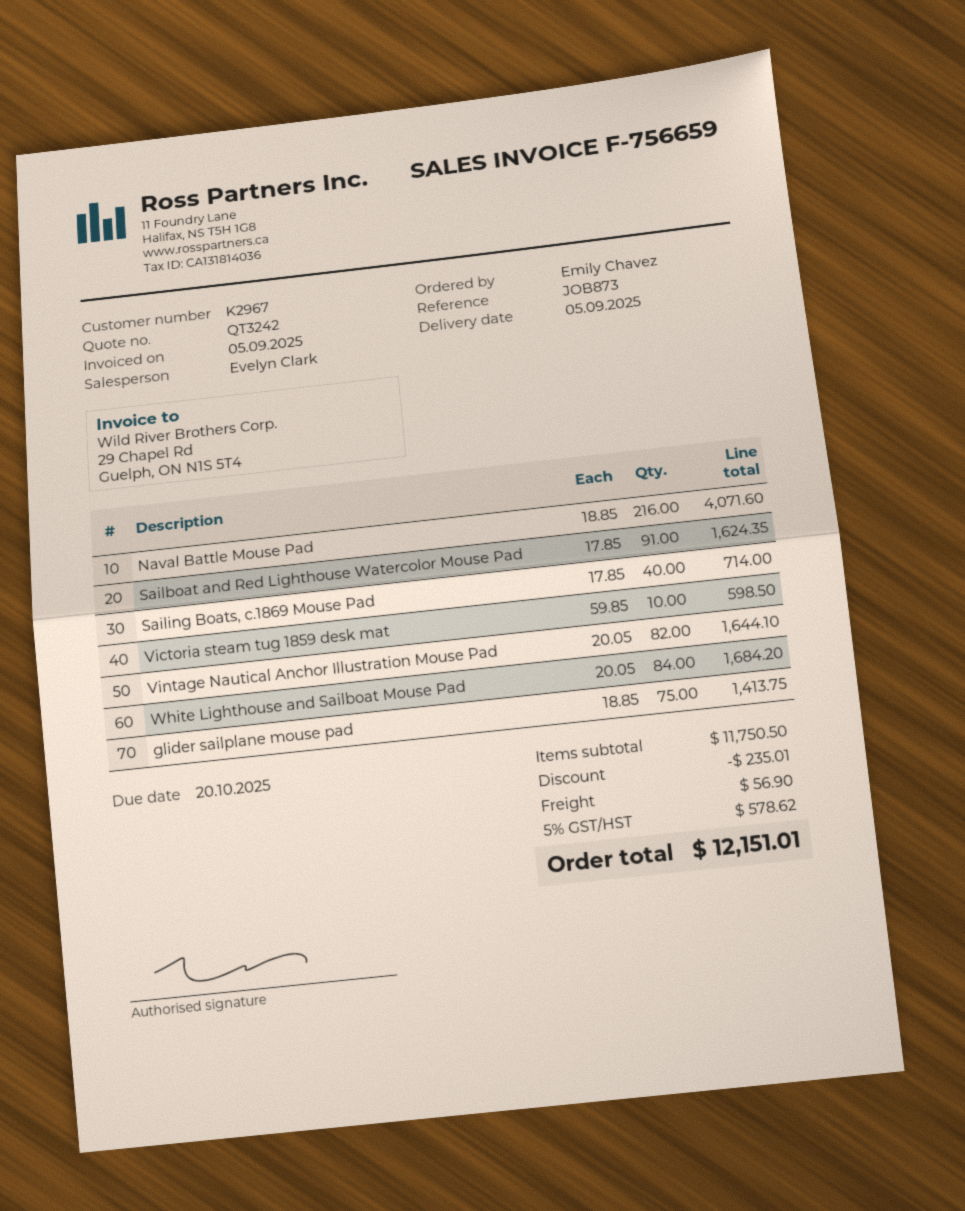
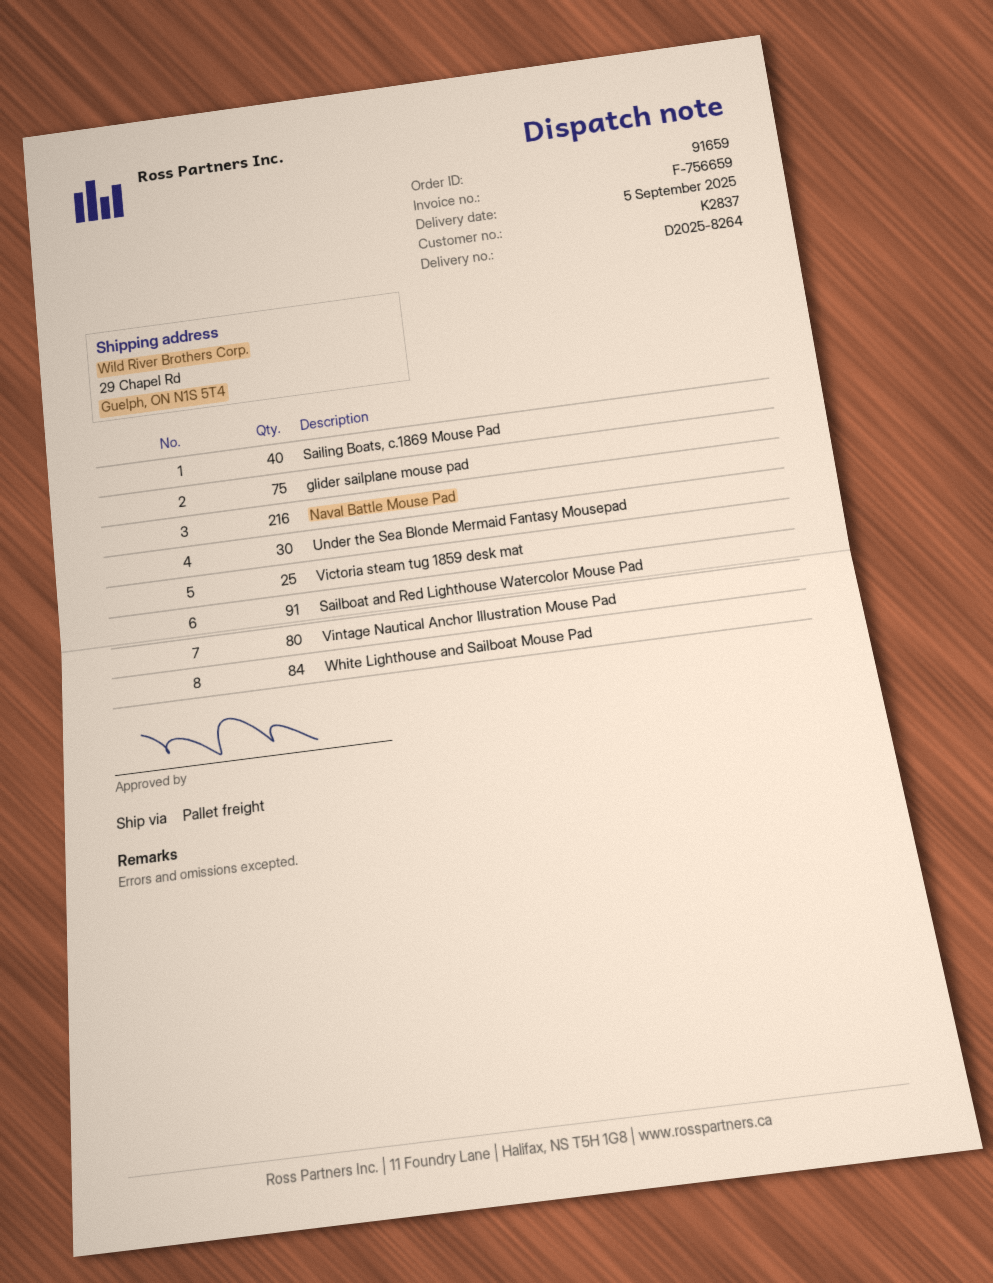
customer number: K2967 -> K2837
Victoria steam tug 1859 desk mat: 10 -> 25
Vintage Nautical Anchor Illustration Mouse Pad: 82 -> 80
Under the Sea Blonde Mermaid Fantasy Mousepad: none -> 30

